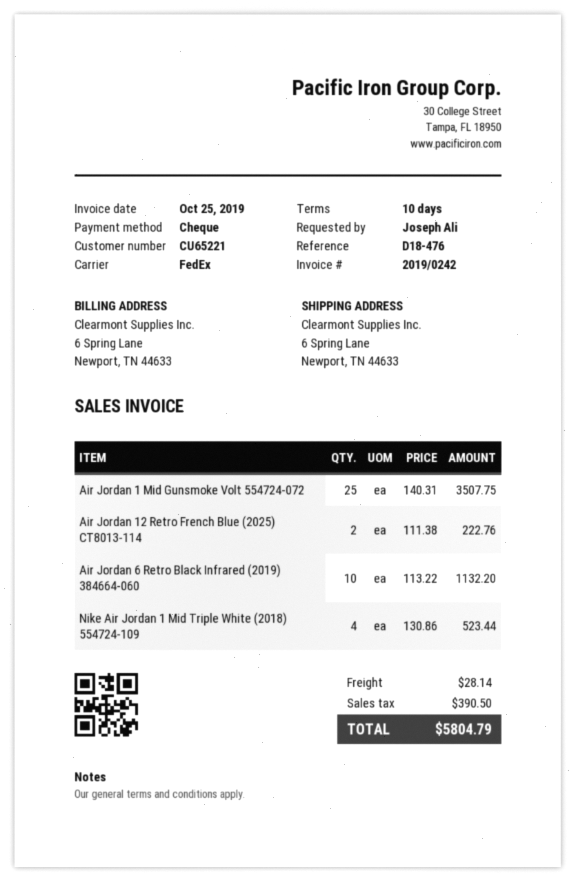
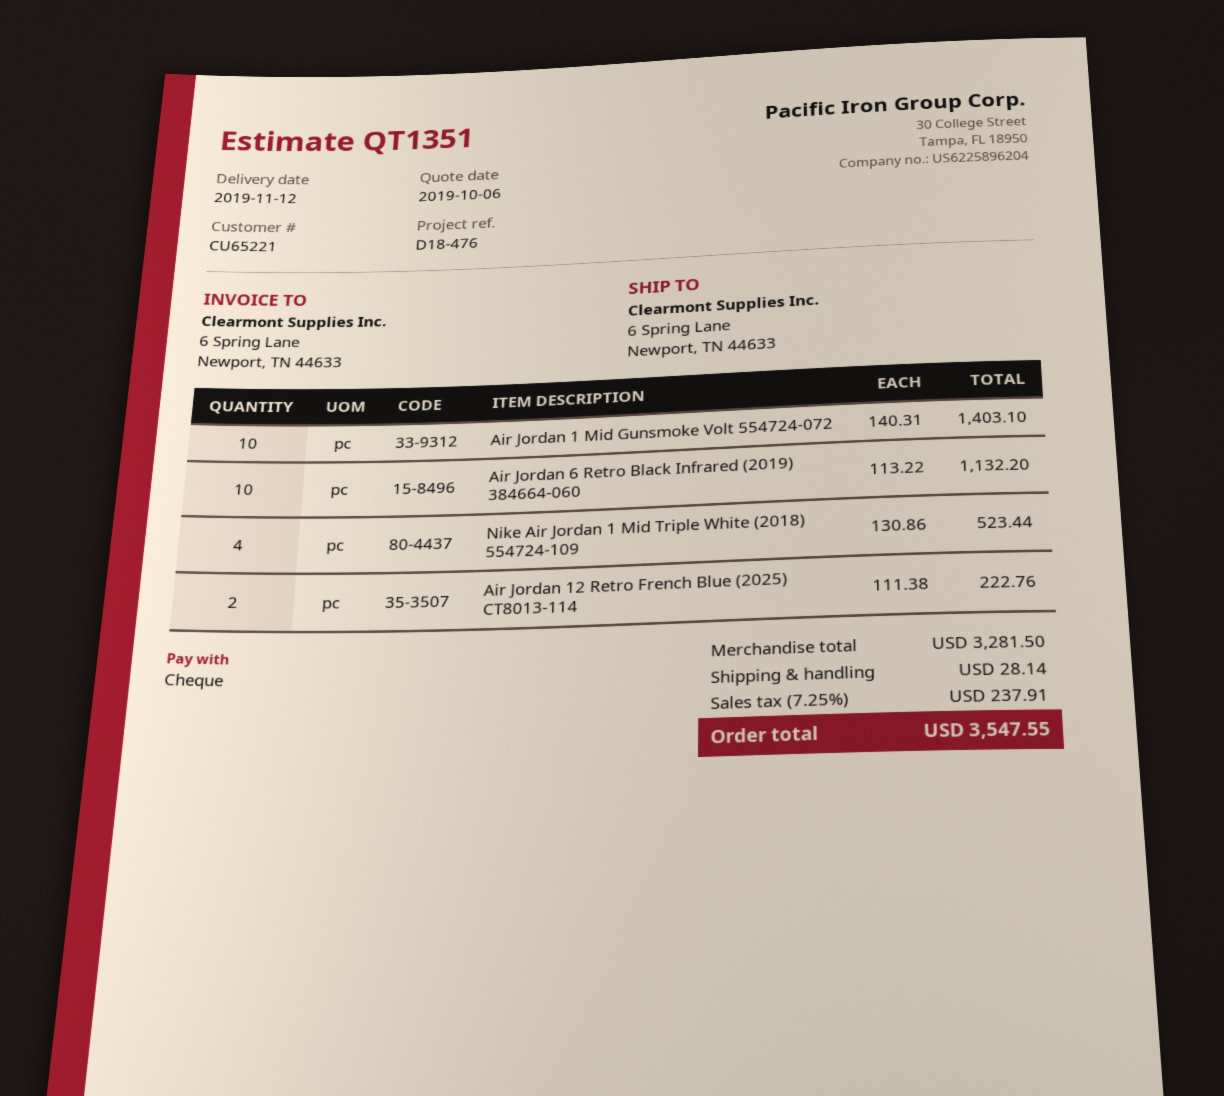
Air Jordan 1 Mid Gunsmoke Volt 554724-072: 25 x 140.31 = 3507.75 -> 10 x 140.31 = 1403.10
tax: 390.50 -> 237.91
total: 5804.79 -> 3547.55

